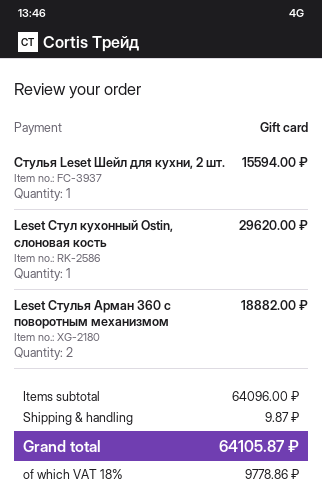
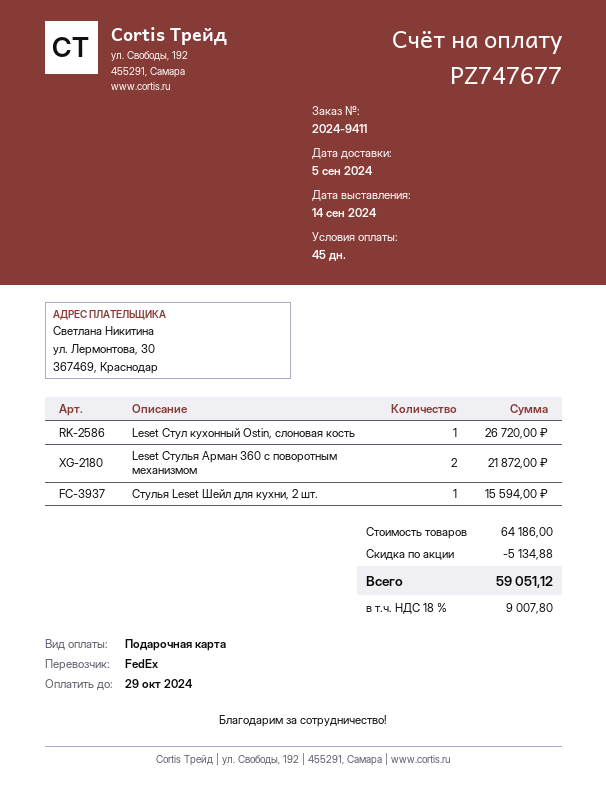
Leset Стул кухонный Ostin, слоновая кость: 1 for 29620.00 -> 1 for 26720.00
Leset Стулья Арман 360 с поворотным механизмом: 2 for 18882.00 -> 2 for 21872.00
subtotal: 64096.00 -> 64186.00
discount: none -> 5134.88
shipping: 9.87 -> none
tax: 18% = 9778.86 -> 18% = 9007.80
total: 64105.87 -> 59051.12

